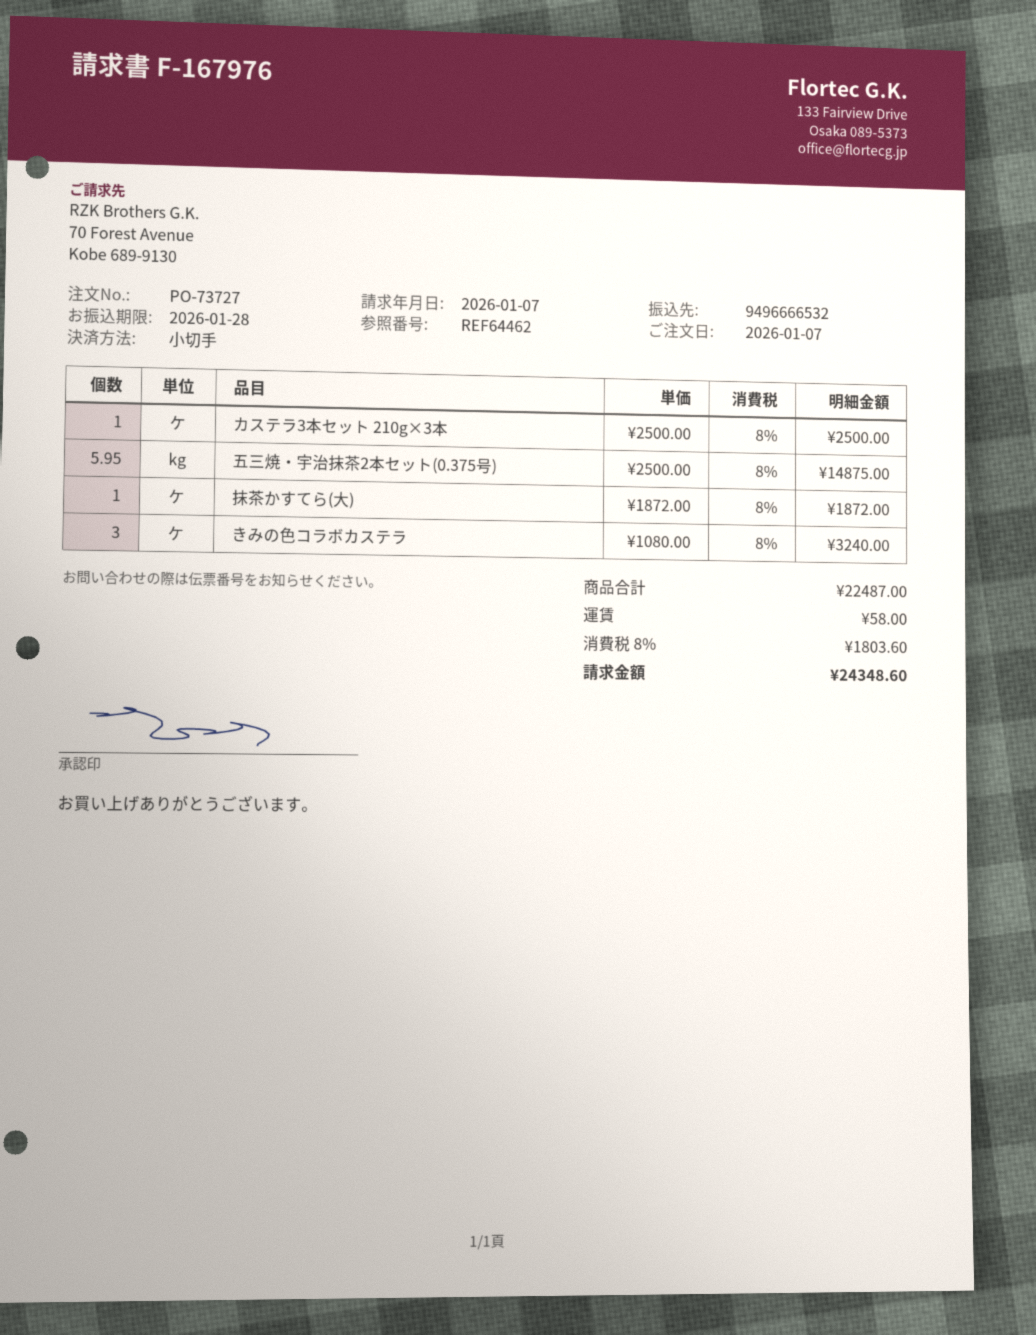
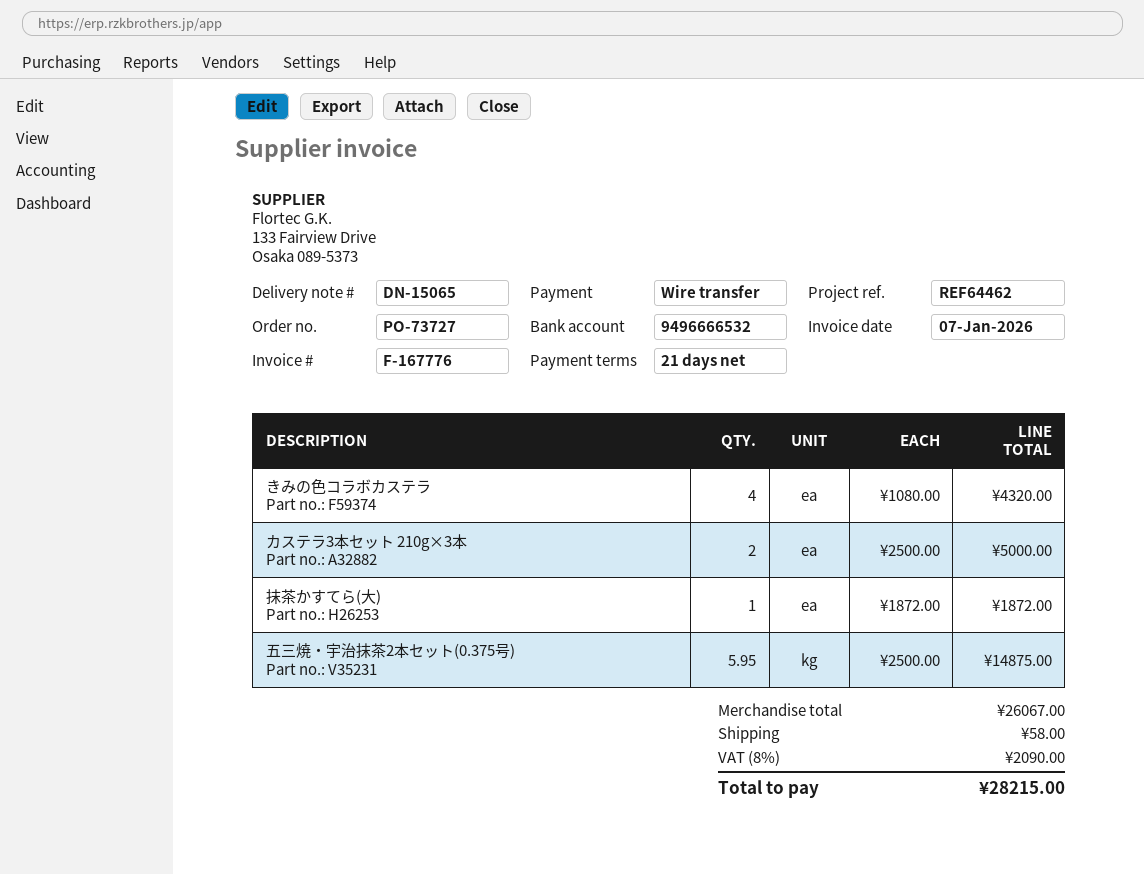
invoice number: F-167976 -> F-167776
payment method: cheque -> bank transfer
カステラ3本セット 210g×3本: 1 x 2500.00 = 2500.00 -> 2 x 2500.00 = 5000.00
きみの色コラボカステラ: 3 x 1080.00 = 3240.00 -> 4 x 1080.00 = 4320.00
subtotal: 22487.00 -> 26067.00
tax: 8% = 1803.60 -> 8% = 2090.00
total: 24348.60 -> 28215.00

